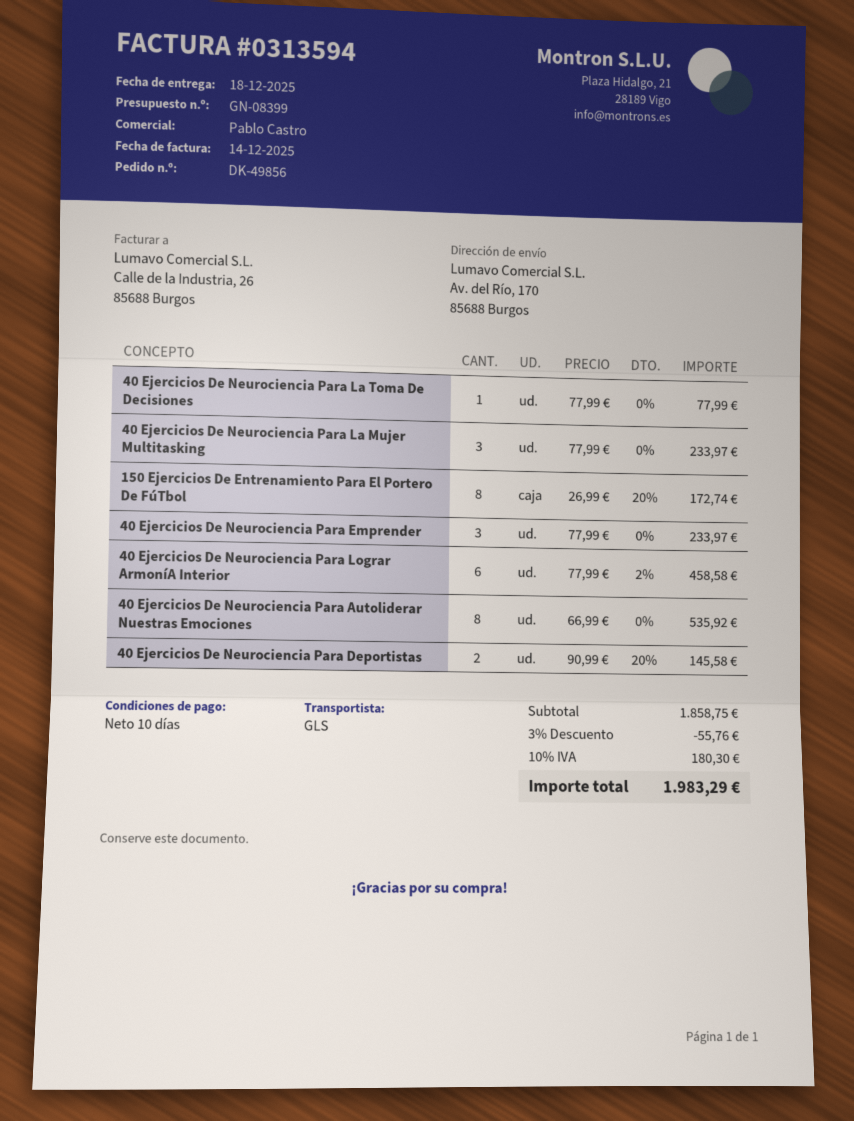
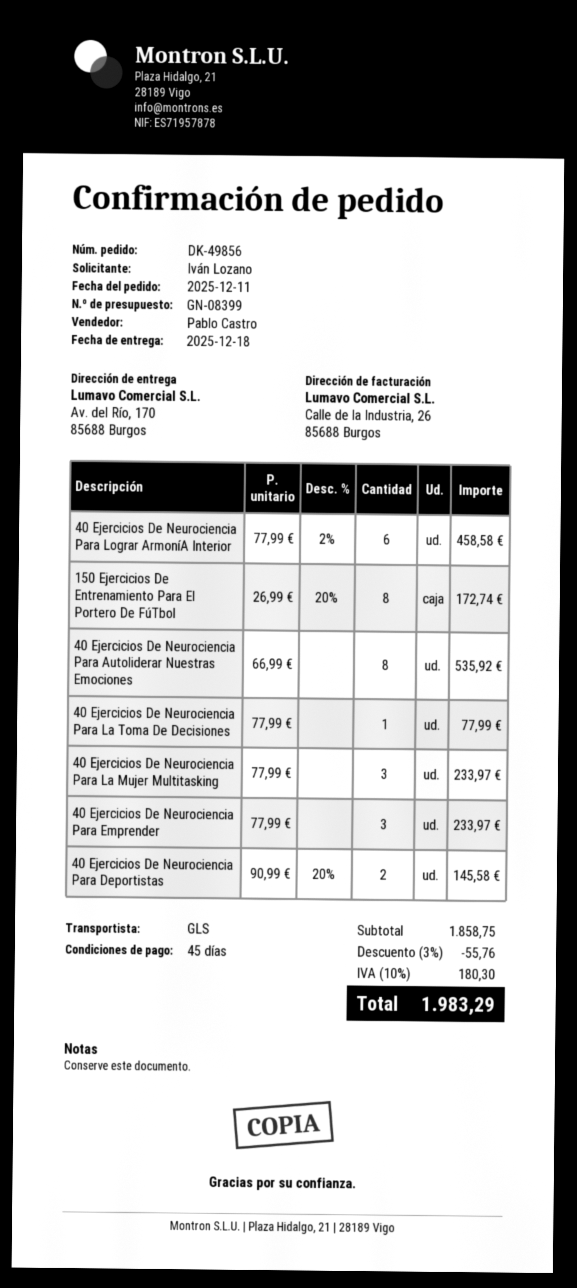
payment terms: 10 days -> 45 days

